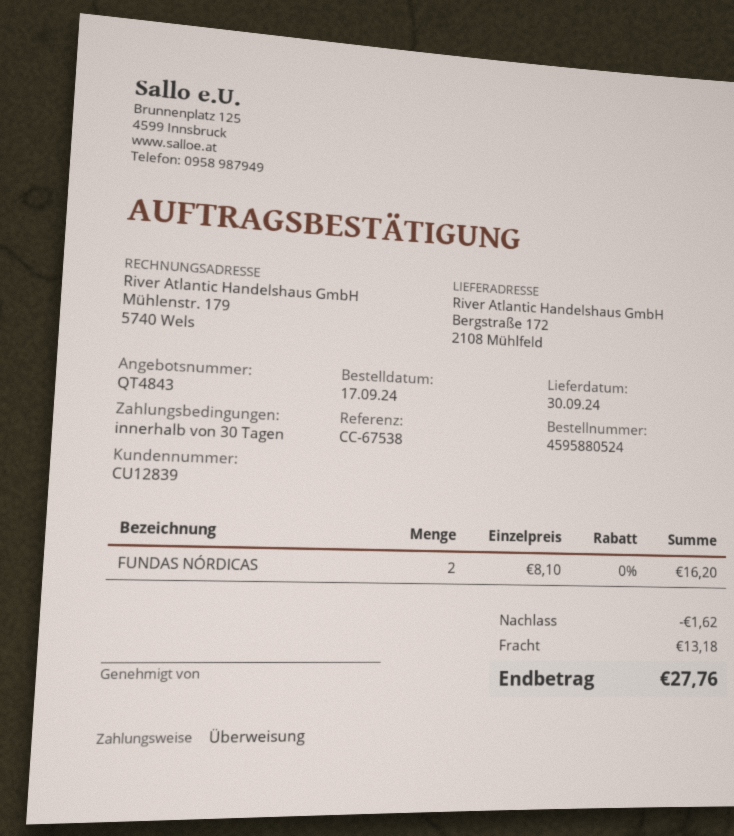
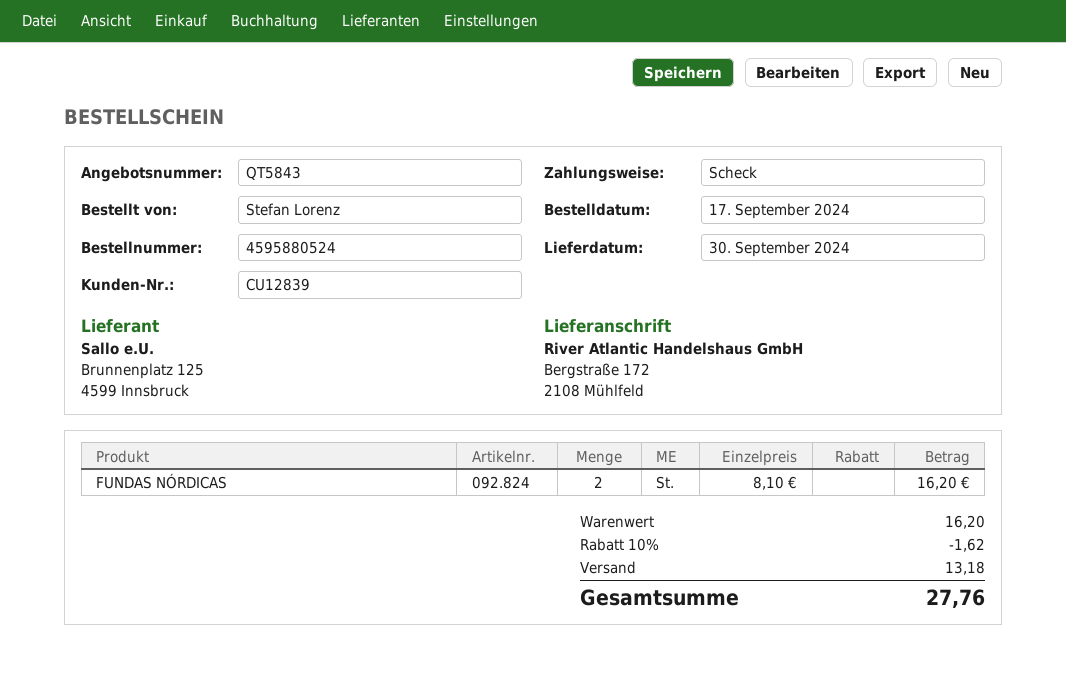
quote number: QT4843 -> QT5843
payment method: bank transfer -> cheque

